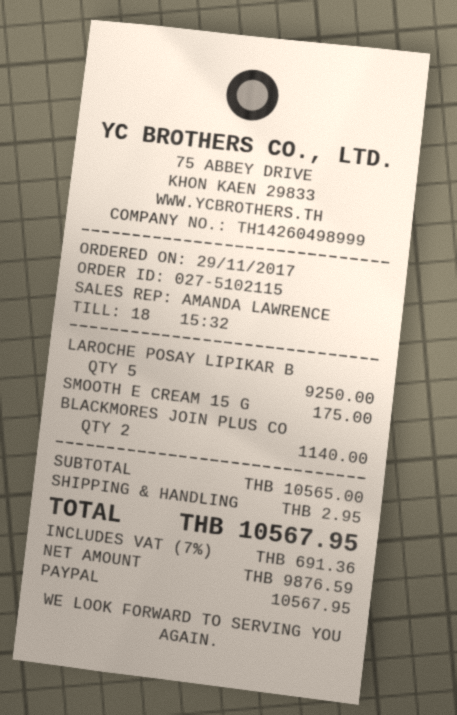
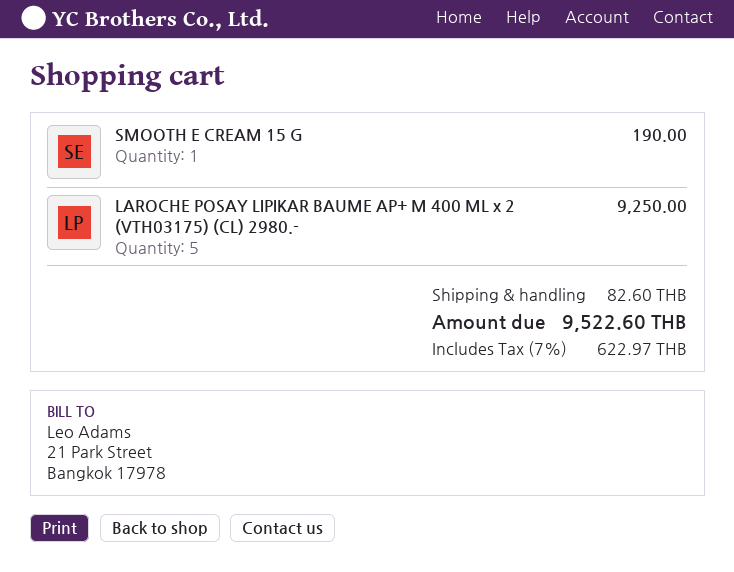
SMOOTH E CREAM 15 G: 1 for 175.00 -> 1 for 190.00
BLACKMORES JOIN PLUS CO: 2 for 1140.00 -> none
shipping: 2.95 -> 82.60
tax: 7% = 691.36 -> 7% = 622.97
total: 10567.95 -> 9522.60

